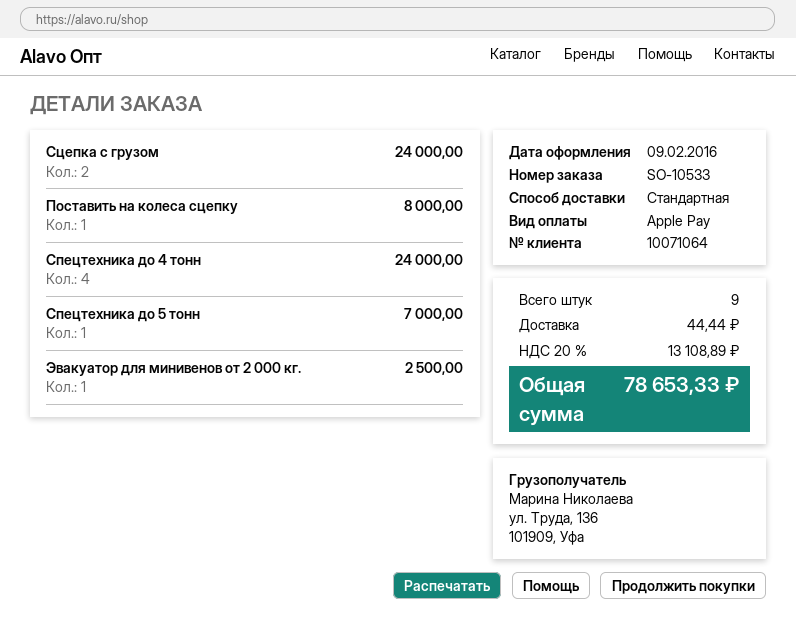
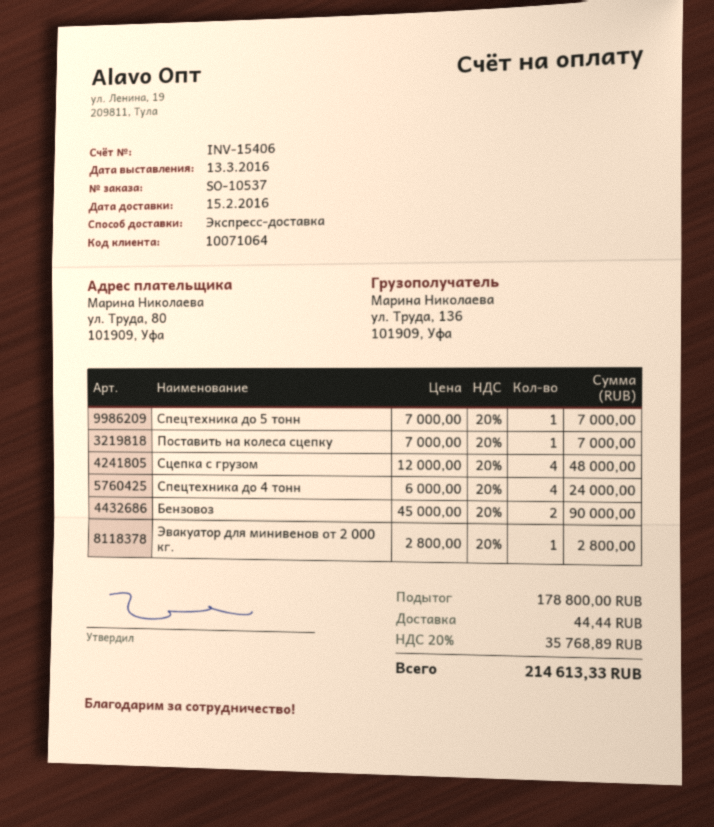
order number: SO-10533 -> SO-10537
shipping method: standard -> express
Сцепка с грузом: 2 for 24000.00 -> 4 for 48000.00
Поставить на колеса сцепку: 1 for 8000.00 -> 1 for 7000.00
Эвакуатор для минивенов от 2 000 кг.: 1 for 2500.00 -> 1 for 2800.00
Бензовоз: none -> 2 for 90000.00
tax: 20% = 13108.89 -> 20% = 35768.89
total: 78653.33 -> 214613.33

